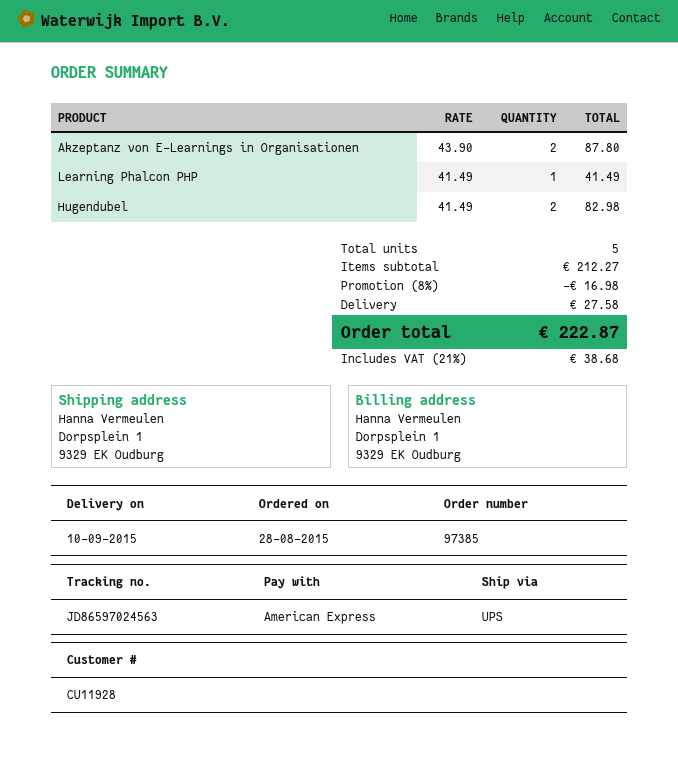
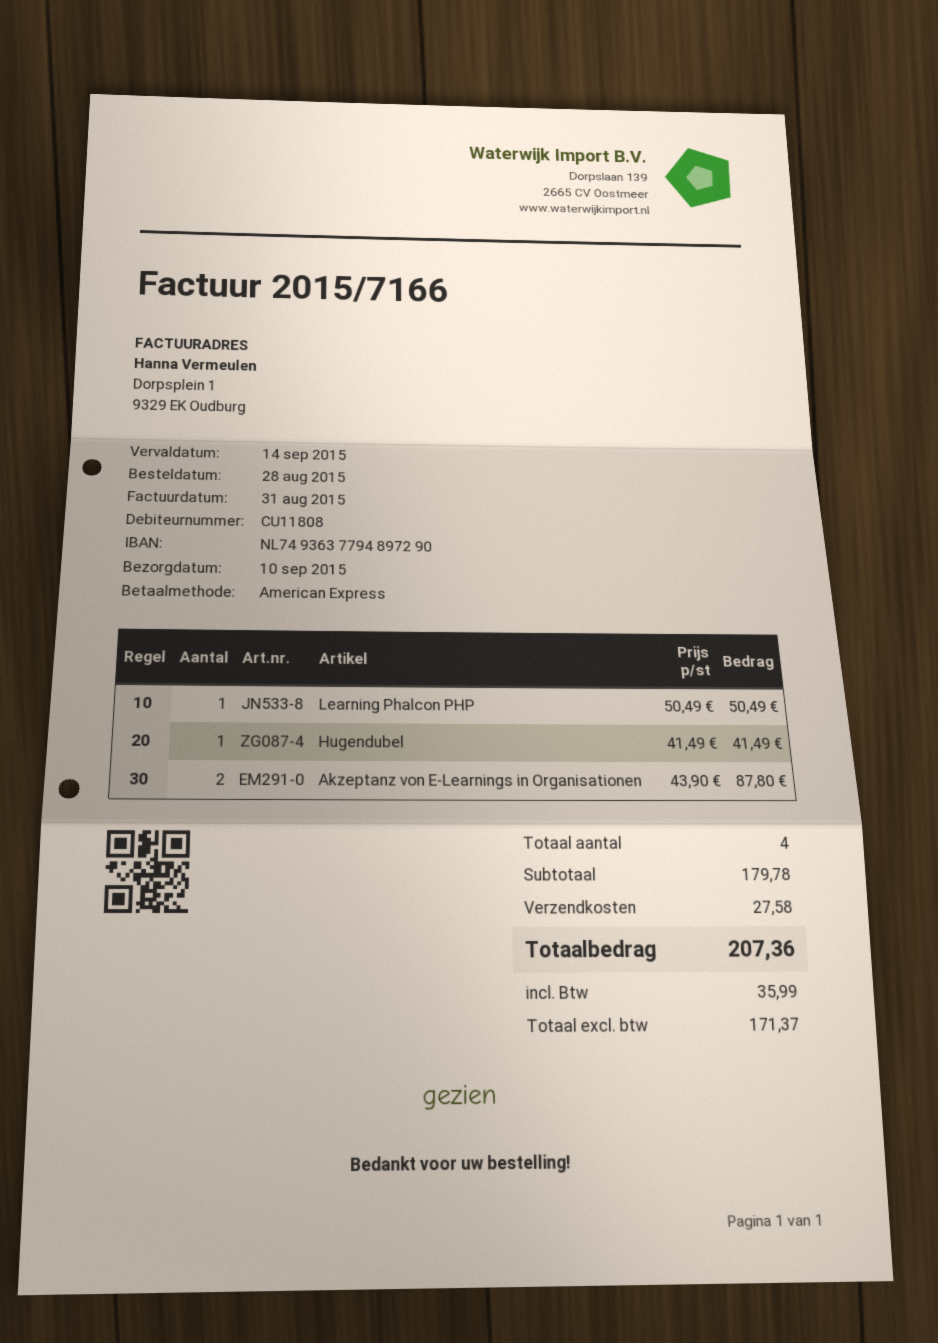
customer number: CU11928 -> CU11808
Learning Phalcon PHP: 1 x 41.49 = 41.49 -> 1 x 50.49 = 50.49
Hugendubel: 2 x 41.49 = 82.98 -> 1 x 41.49 = 41.49
total quantity: 5 -> 4
subtotal: 212.27 -> 179.78
discount: 8% = 16.98 -> none
tax: 38.68 -> 35.99
total: 222.87 -> 207.36

